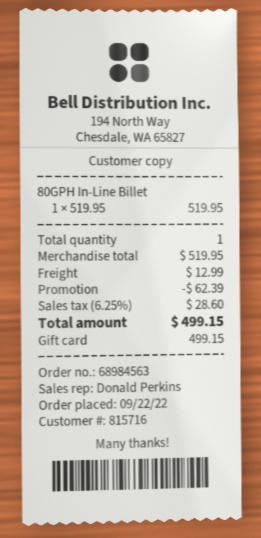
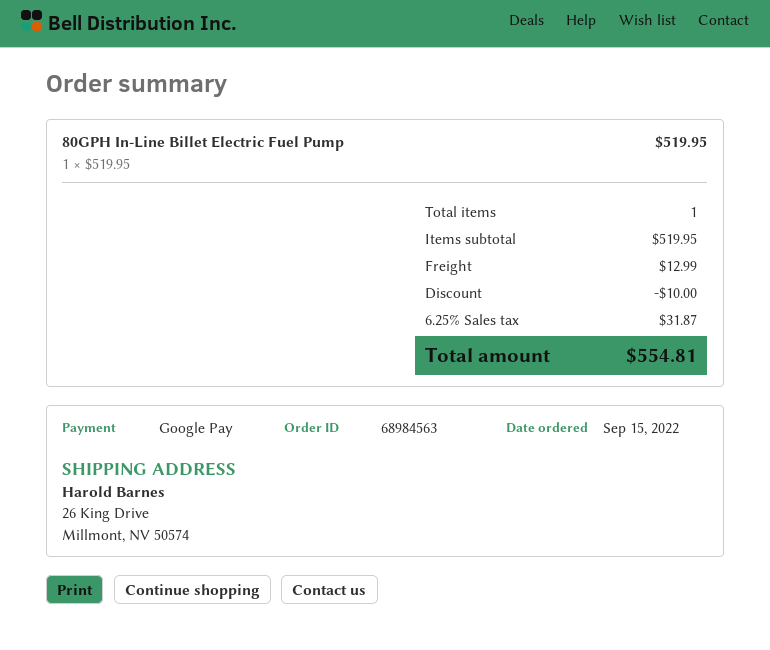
order date: 2022-09-22 -> 2022-09-15
payment method: gift card -> Google Pay
discount: 62.39 -> 10.00
tax: 6.25% = 28.60 -> 6.25% = 31.87
total: 499.15 -> 554.81

